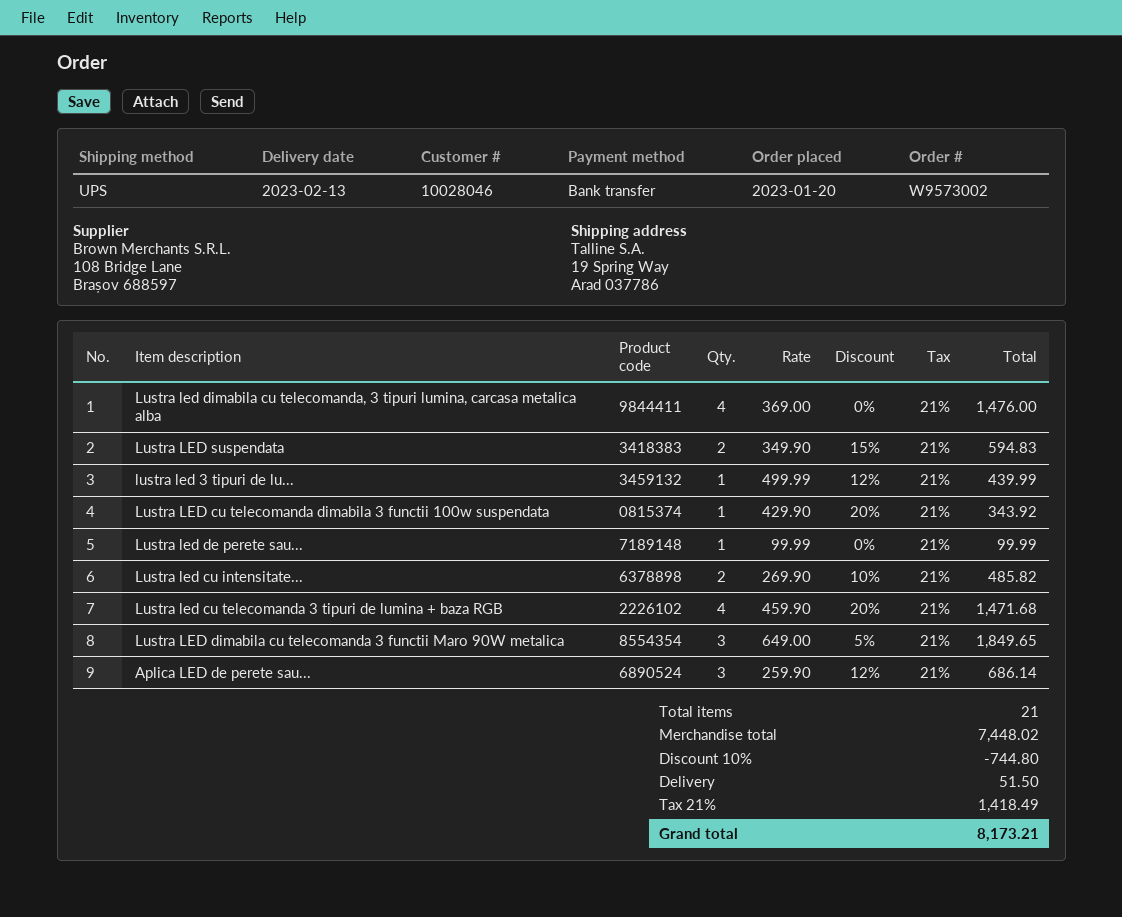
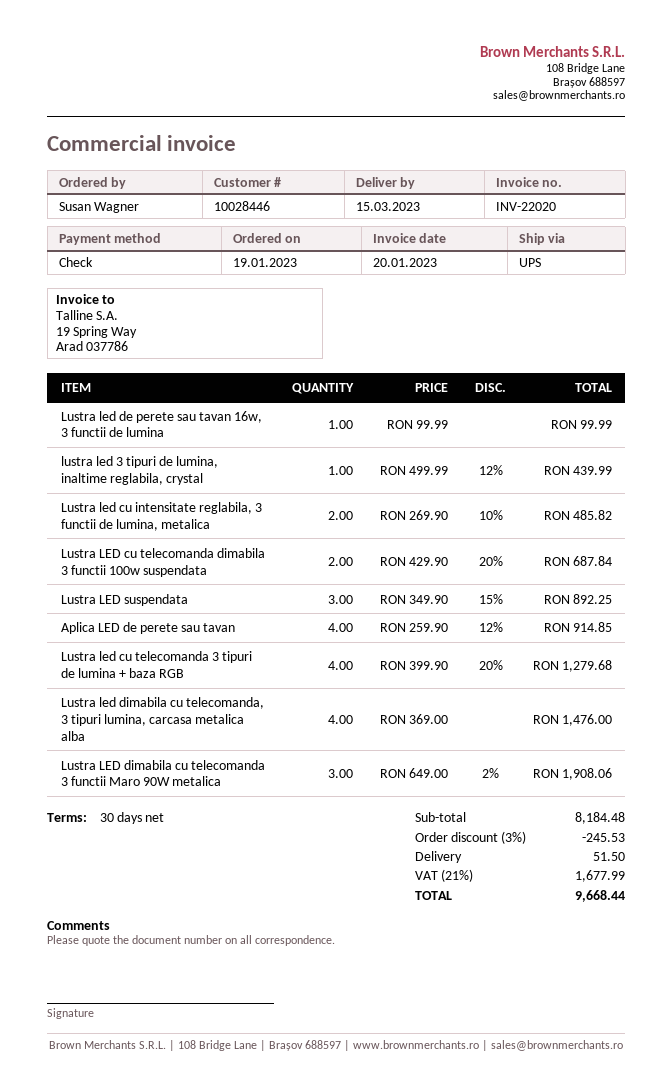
order date: 2023-01-20 -> 2023-01-19
delivery date: 2023-02-13 -> 2023-03-15
customer number: 10028046 -> 10028446
payment method: bank transfer -> cheque
Lustra LED suspendata: 2 x 349.90 - 15% = 594.83 -> 3 x 349.90 - 15% = 892.25
Lustra LED cu telecomanda dimabila 3 functii 100w suspendata: 1 x 429.90 - 20% = 343.92 -> 2 x 429.90 - 20% = 687.84
Lustra led cu telecomanda 3 tipuri de lumina + baza RGB: 4 x 459.90 - 20% = 1471.68 -> 4 x 399.90 - 20% = 1279.68
Lustra LED dimabila cu telecomanda 3 functii Maro 90W metalica: 3 x 649.00 - 5% = 1849.65 -> 3 x 649.00 - 2% = 1908.06
Aplica LED de perete sau...: 3 x 259.90 - 12% = 686.14 -> 4 x 259.90 - 12% = 914.85
subtotal: 7448.02 -> 8184.48
discount: 10% = 744.80 -> 3% = 245.53
tax: 21% = 1418.49 -> 21% = 1677.99
total: 8173.21 -> 9668.44

